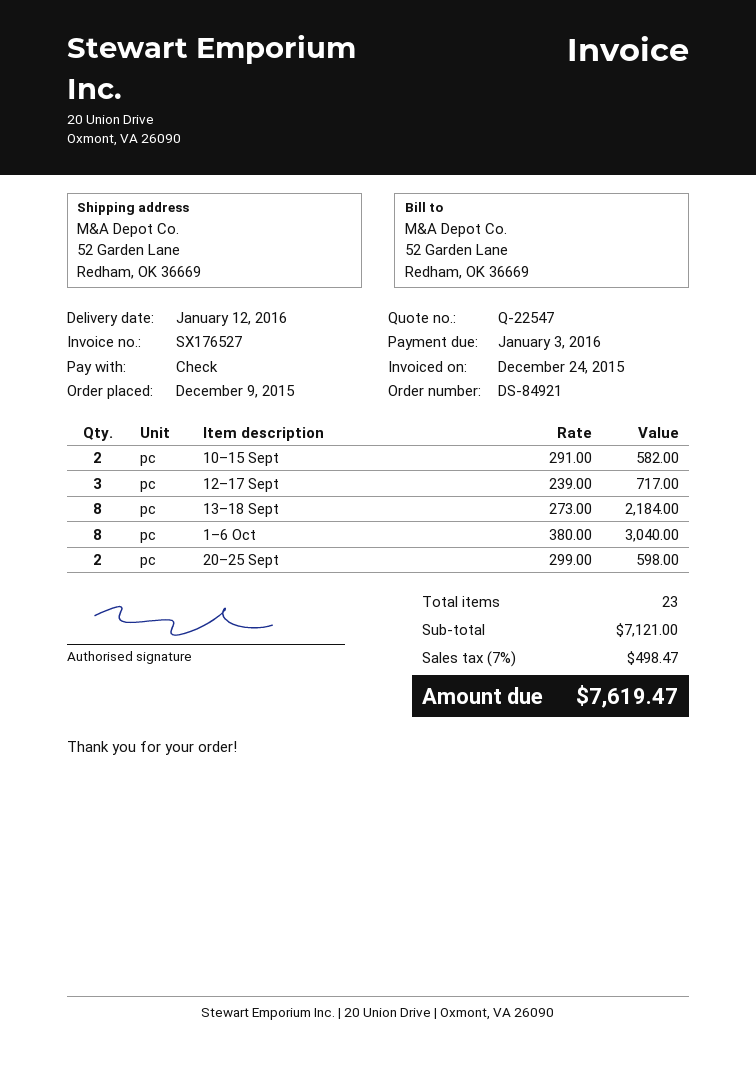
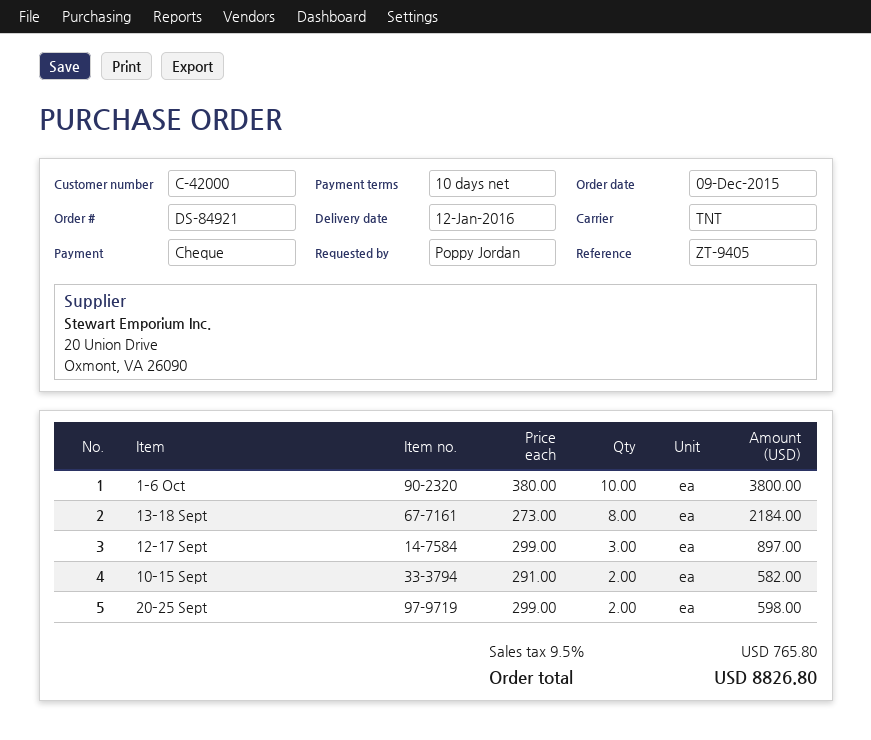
12–17 Sept: 3 x 239.00 = 717.00 -> 3 x 299.00 = 897.00
1–6 Oct: 8 x 380.00 = 3040.00 -> 10 x 380.00 = 3800.00
tax: 7% = 498.47 -> 9.5% = 765.80
total: 7619.47 -> 8826.80

